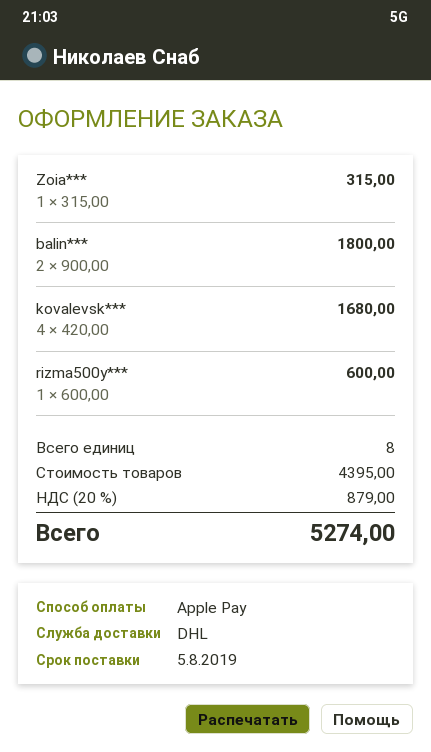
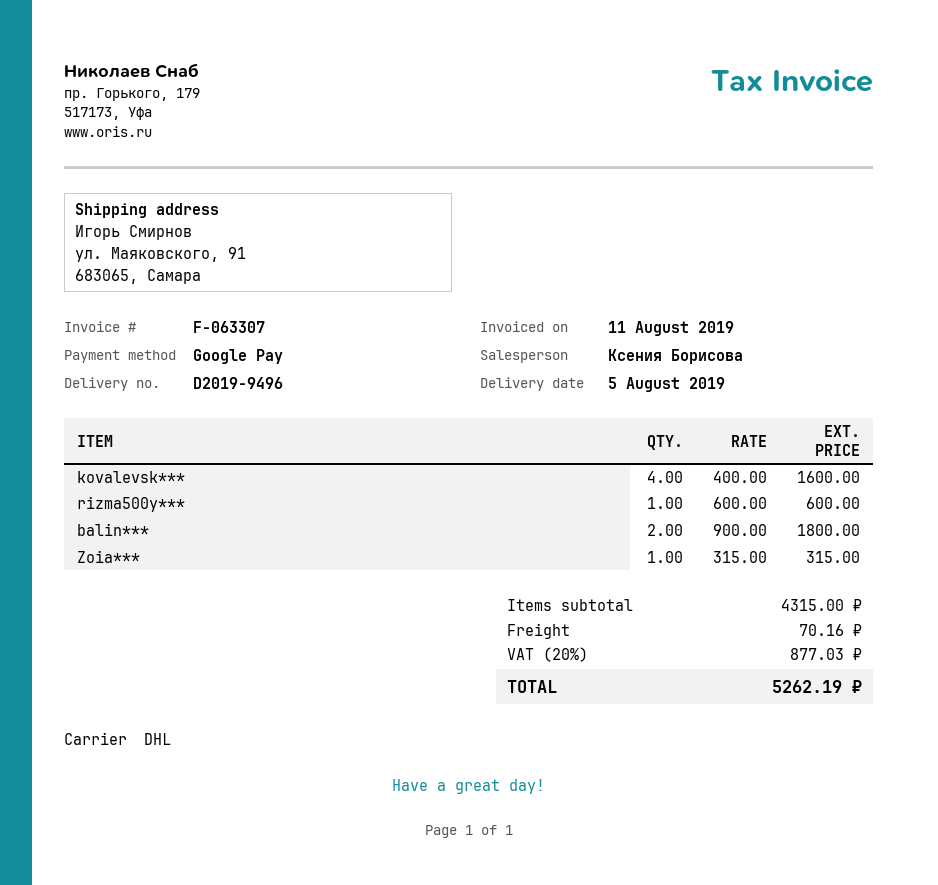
payment method: Apple Pay -> Google Pay
kovalevsk***: 4 x 420.00 = 1680.00 -> 4 x 400.00 = 1600.00
subtotal: 4395.00 -> 4315.00
shipping: none -> 70.16
tax: 20% = 879.00 -> 20% = 877.03
total: 5274.00 -> 5262.19

